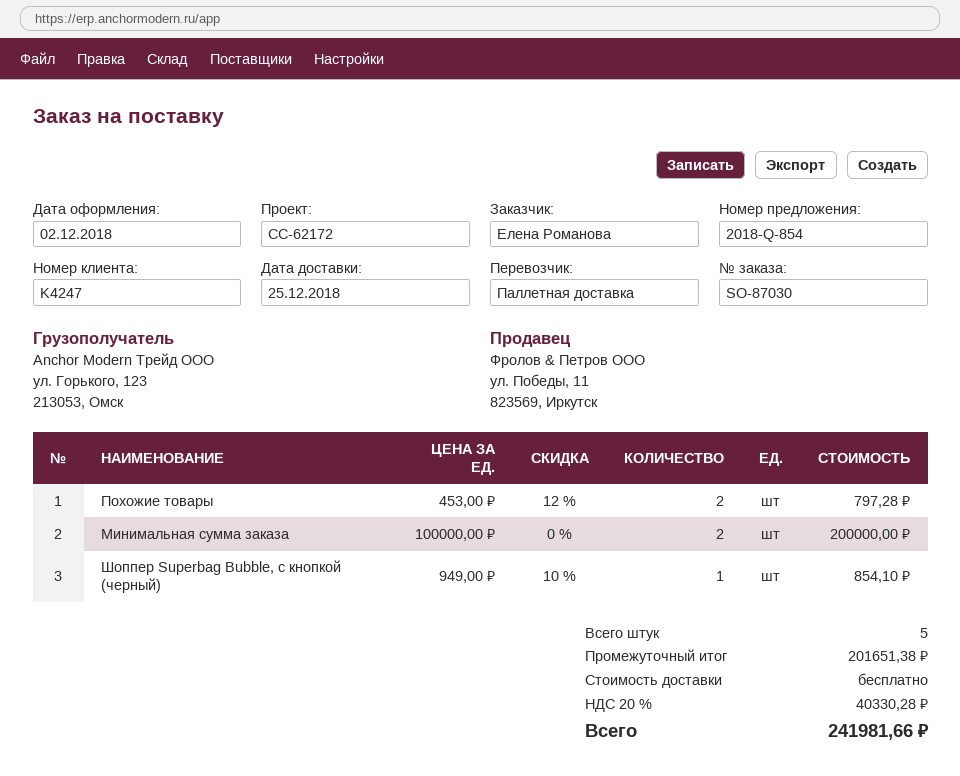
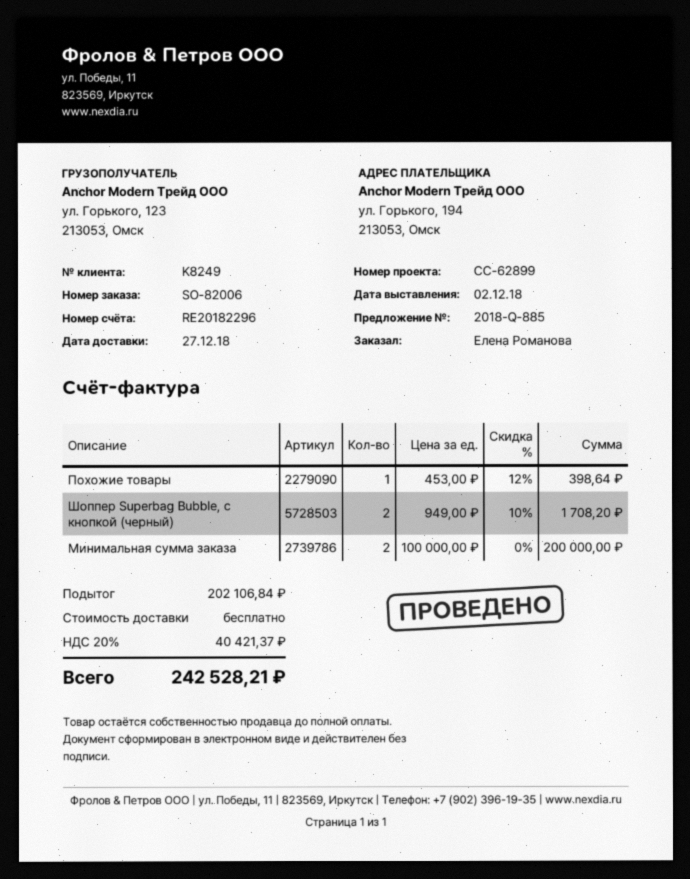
quote number: 2018-Q-854 -> 2018-Q-885
order number: SO-87030 -> SO-82006
delivery date: 2018-12-25 -> 2018-12-27
customer number: K4247 -> K8249
reference: CC-62172 -> CC-62899
Похожие товары: 2 x 453.00 - 12% = 797.28 -> 1 x 453.00 - 12% = 398.64
Шоппер Superbag Bubble, с кнопкой (черный): 1 x 949.00 - 10% = 854.10 -> 2 x 949.00 - 10% = 1708.20
subtotal: 201651.38 -> 202106.84
tax: 20% = 40330.28 -> 20% = 40421.37
total: 241981.66 -> 242528.21

